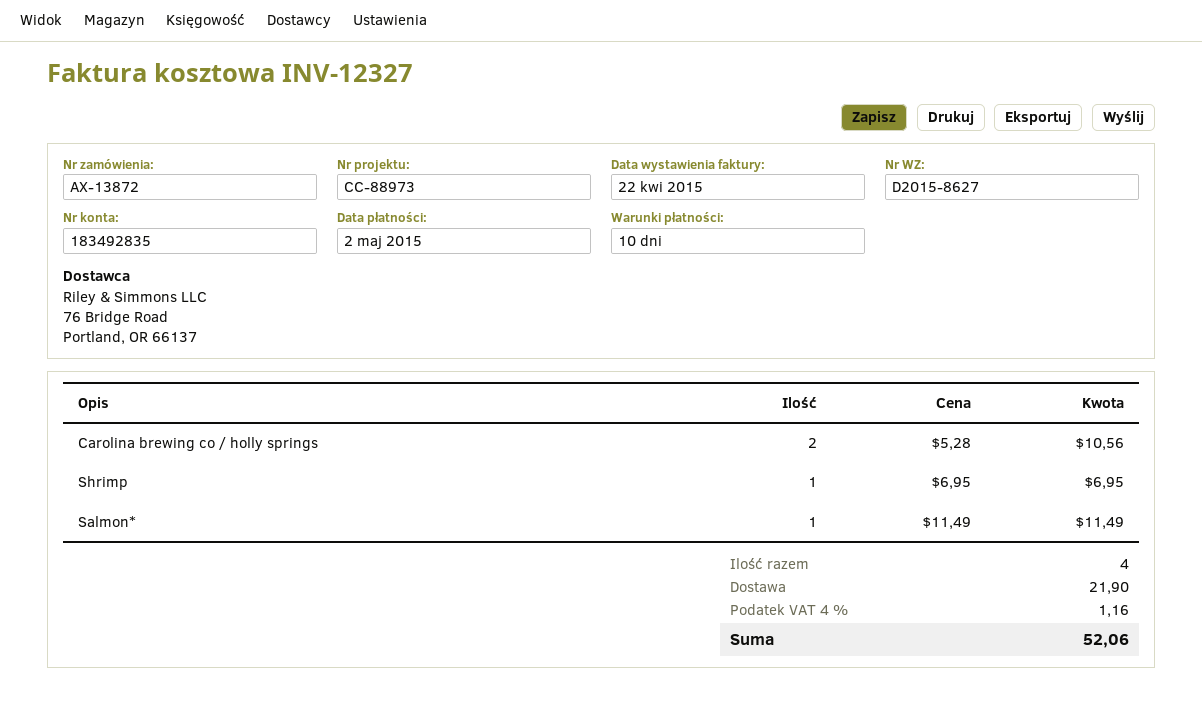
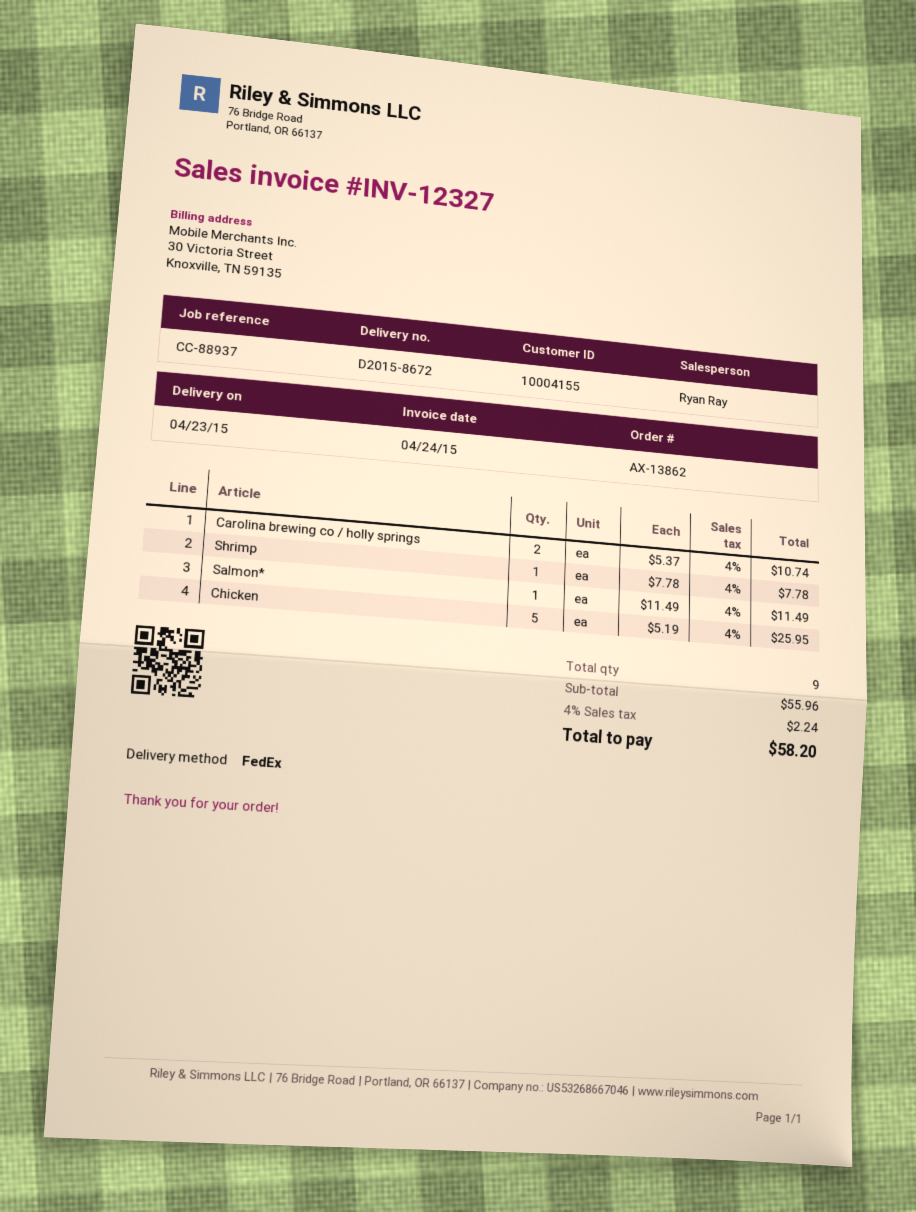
order number: AX-13872 -> AX-13862
delivery note number: D2015-8627 -> D2015-8672
invoice date: 2015-04-22 -> 2015-04-24
reference: CC-88973 -> CC-88937
Carolina brewing co / holly springs: 2 x 5.28 = 10.56 -> 2 x 5.37 = 10.74
Shrimp: 1 x 6.95 = 6.95 -> 1 x 7.78 = 7.78
Chicken: none -> 5 x 5.19 = 25.95
total quantity: 4 -> 9
shipping: 21.90 -> none
tax: 4% = 1.16 -> 4% = 2.24
total: 52.06 -> 58.20

